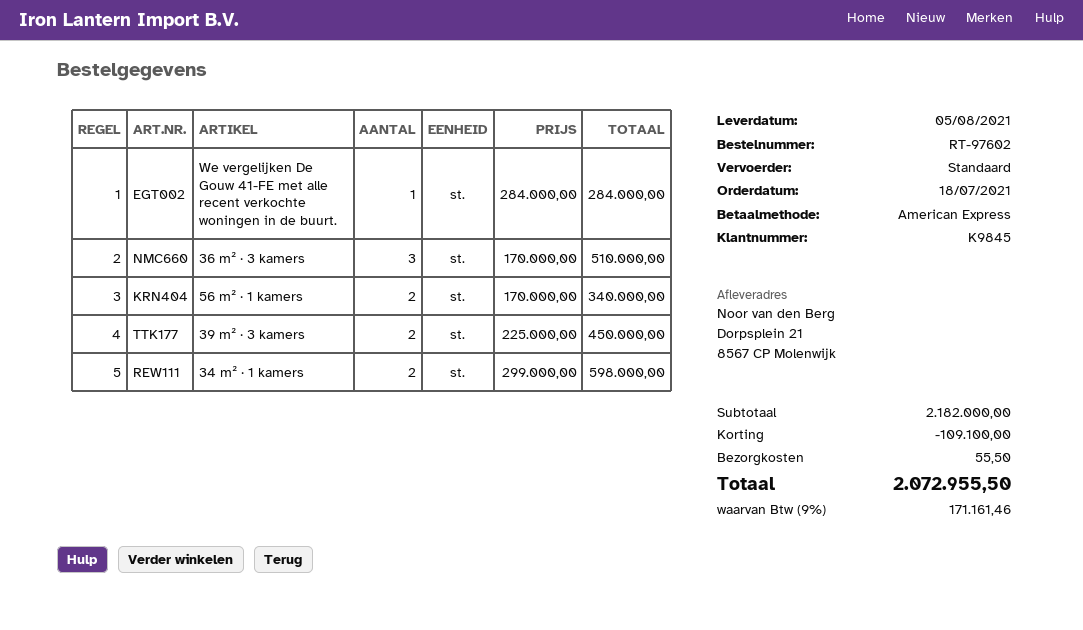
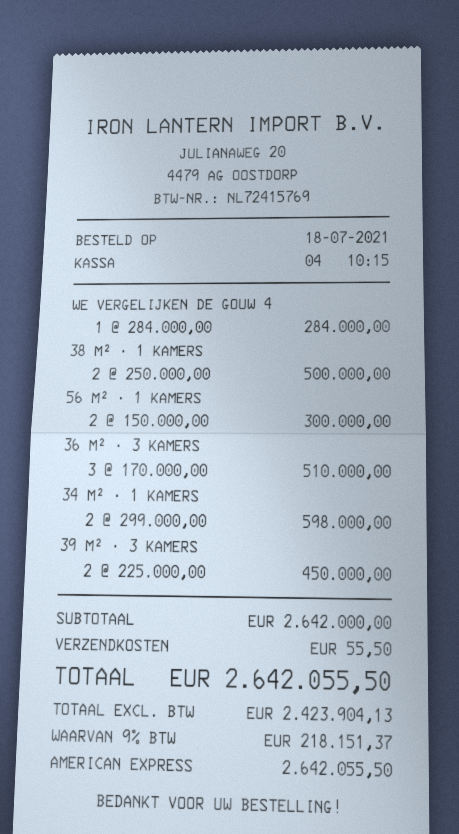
56 m² · 1 kamers: 2 x 170000.00 = 340000.00 -> 2 x 150000.00 = 300000.00
38 M² · 1 KAMERS: none -> 2 x 250000.00 = 500000.00
subtotal: 2182000.00 -> 2642000.00
discount: 109100.00 -> none
tax: 9% = 171161.46 -> 9% = 218151.37
total: 2072955.50 -> 2642055.50

